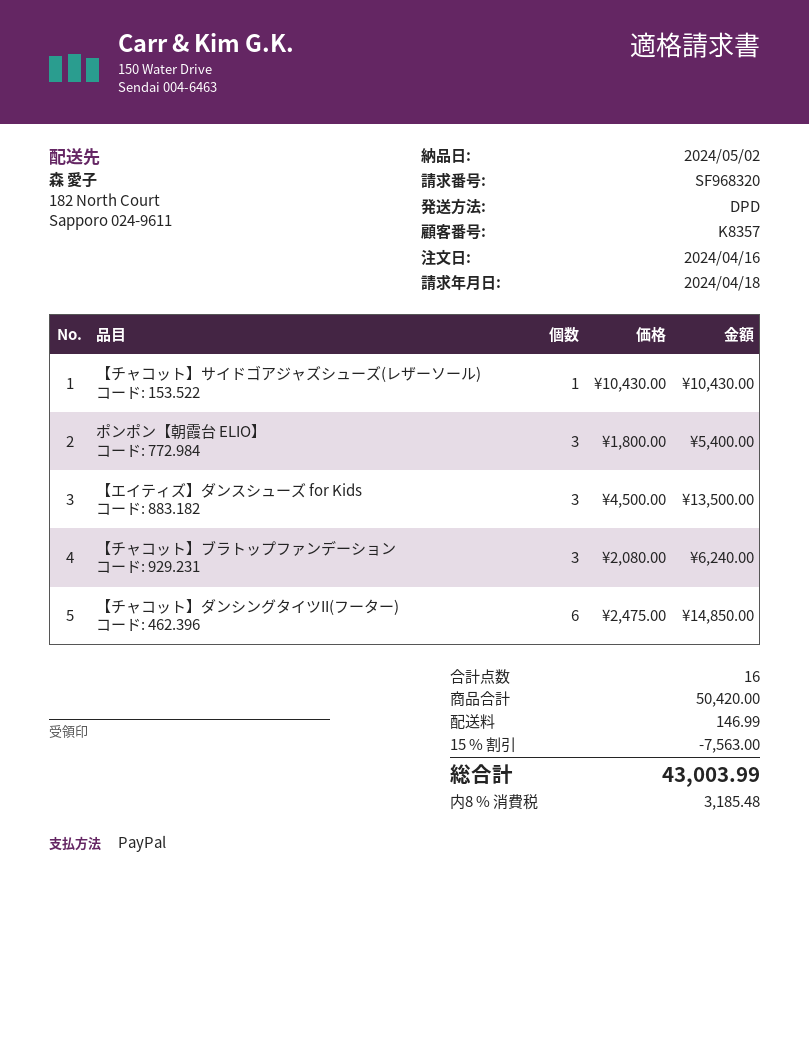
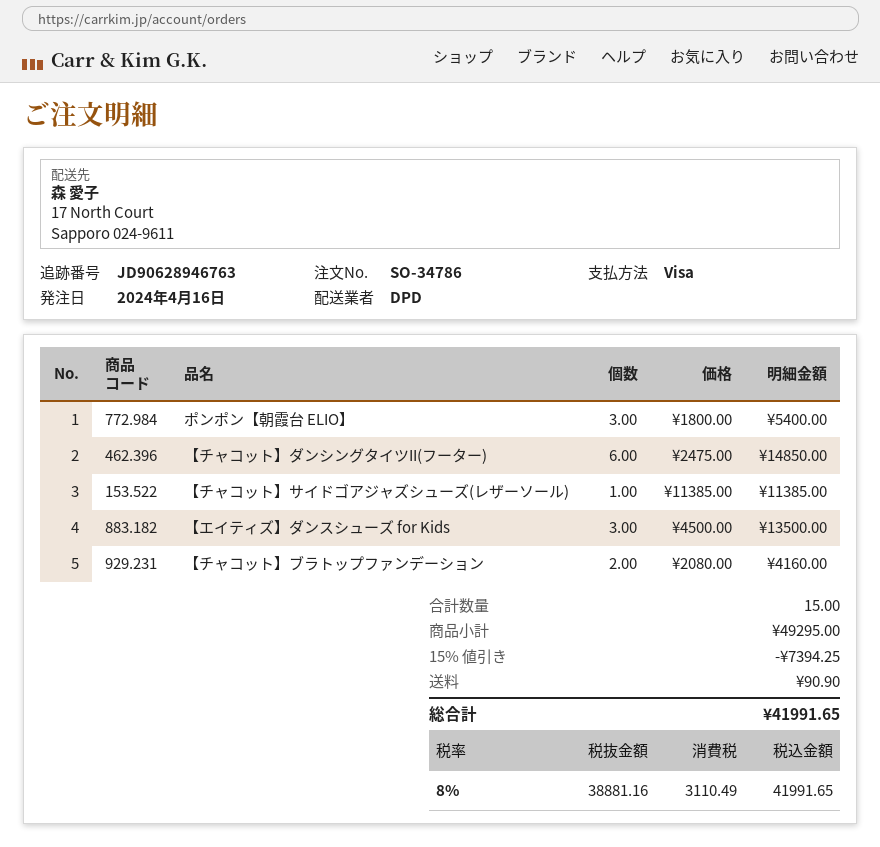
payment method: PayPal -> Visa
ship to: 182 North Court, Sapporo 024-9611 -> 17 North Court, Sapporo 024-9611
【チャコット】サイドゴアジャズシューズ(レザーソール): 1 x 10430.00 = 10430.00 -> 1 x 11385.00 = 11385.00
【チャコット】ブラトップファンデーション: 3 x 2080.00 = 6240.00 -> 2 x 2080.00 = 4160.00
total quantity: 16 -> 15
subtotal: 50420.00 -> 49295.00
discount: 15% = 7563.00 -> 15% = 7394.25
shipping: 146.99 -> 90.90
tax: 8% = 3185.48 -> 8% = 3110.49
total: 43003.99 -> 41991.65

